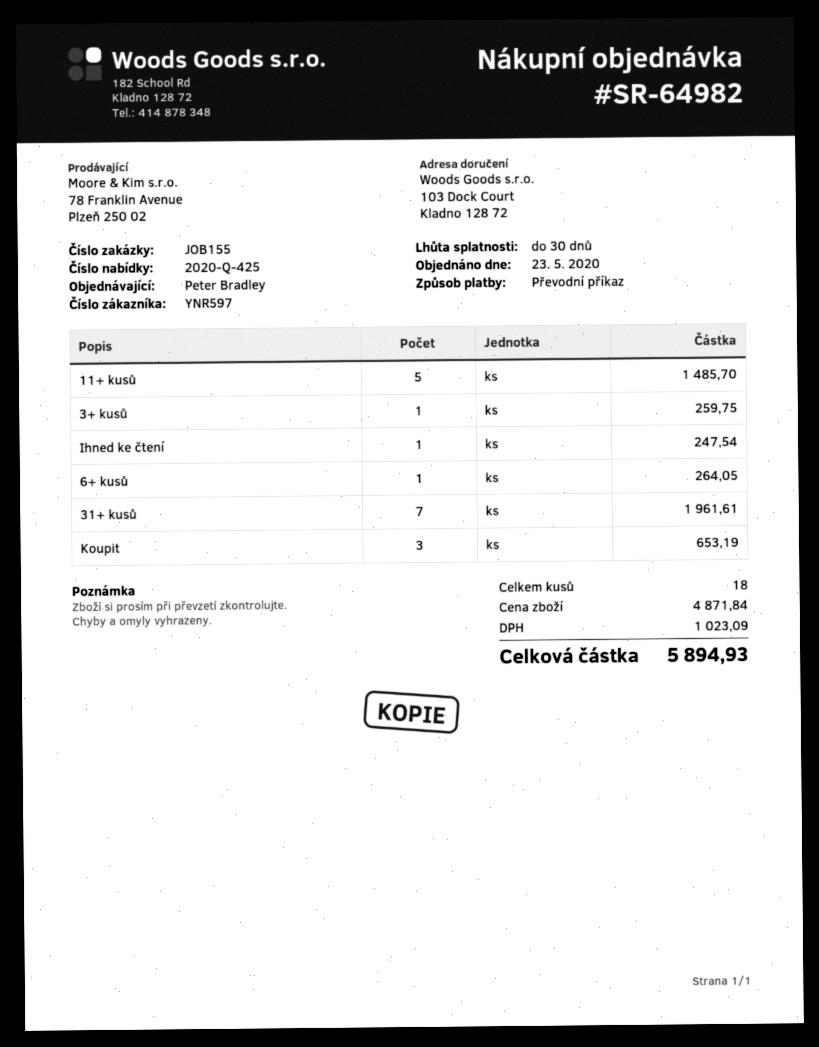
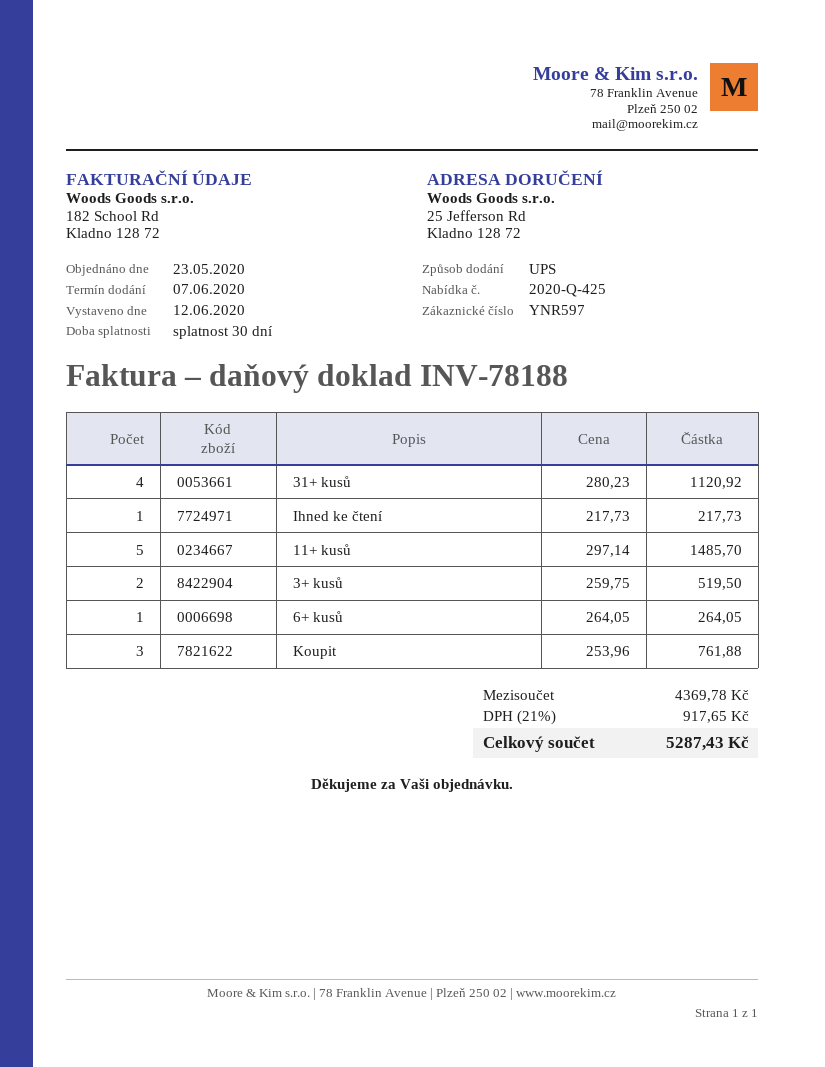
ship to: 103 Dock Court, Kladno 128 72 -> 25 Jefferson Rd, Kladno 128 72
3+ kusů: 1 for 259.75 -> 2 for 519.50
Ihned ke čtení: 1 for 247.54 -> 1 for 217.73
31+ kusů: 7 for 1961.61 -> 4 for 1120.92
Koupit: 3 for 653.19 -> 3 for 761.88
subtotal: 4871.84 -> 4369.78
tax: 1023.09 -> 917.65
total: 5894.93 -> 5287.43

